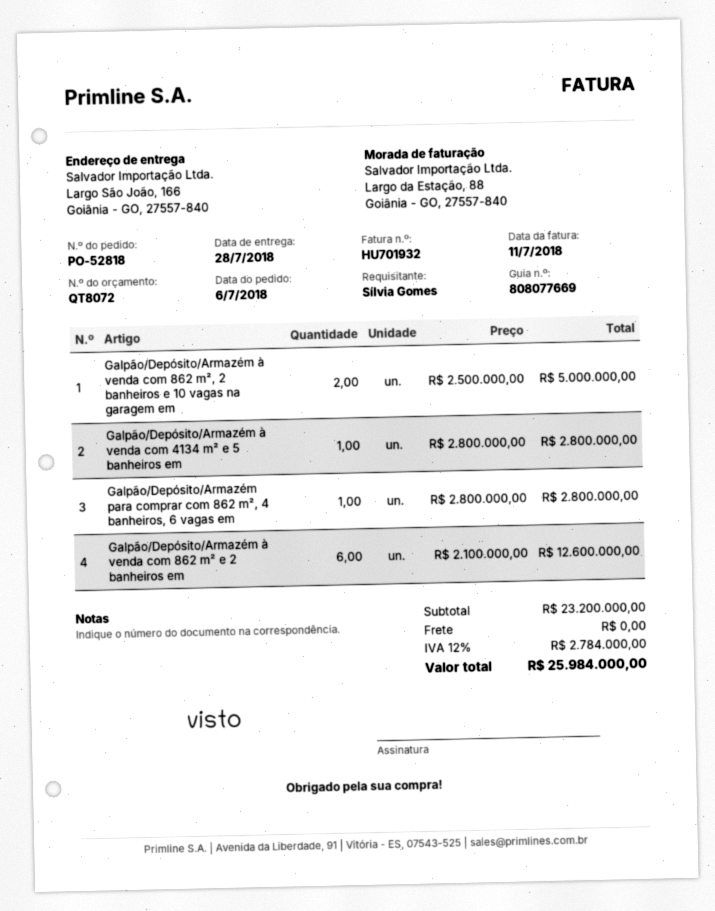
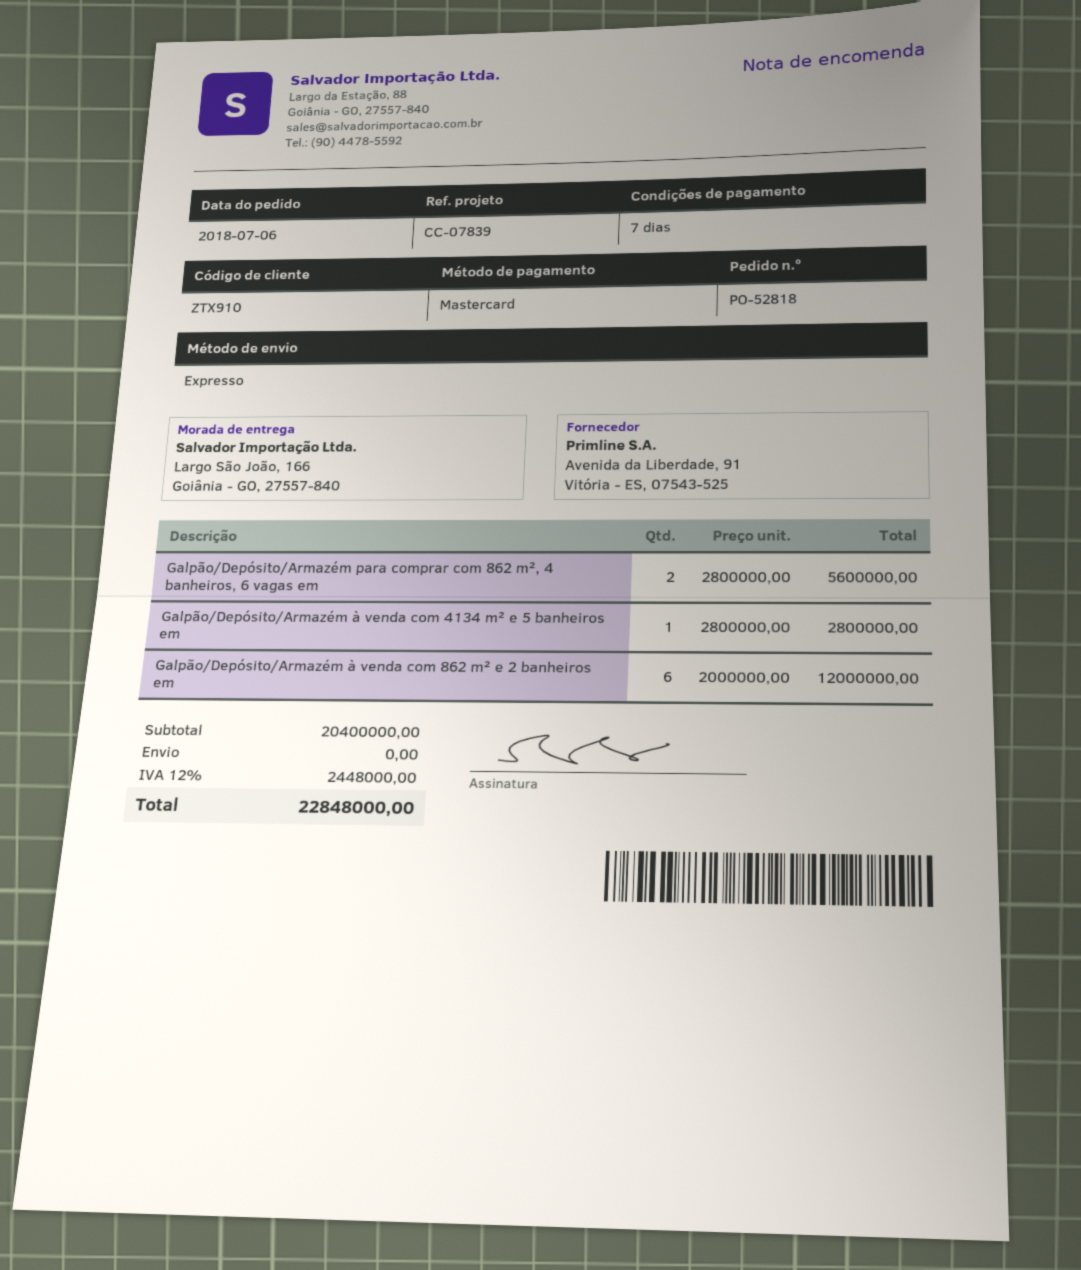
Galpão/Depósito/Armazém à venda com 862 m², 2 banheiros e 10 vagas na garagem em: 2 x 2500000.00 = 5000000.00 -> none
Galpão/Depósito/Armazém para comprar com 862 m², 4 banheiros, 6 vagas em: 1 x 2800000.00 = 2800000.00 -> 2 x 2800000.00 = 5600000.00
Galpão/Depósito/Armazém à venda com 862 m² e 2 banheiros em: 6 x 2100000.00 = 12600000.00 -> 6 x 2000000.00 = 12000000.00
subtotal: 23200000.00 -> 20400000.00
tax: 12% = 2784000.00 -> 12% = 2448000.00
total: 25984000.00 -> 22848000.00

